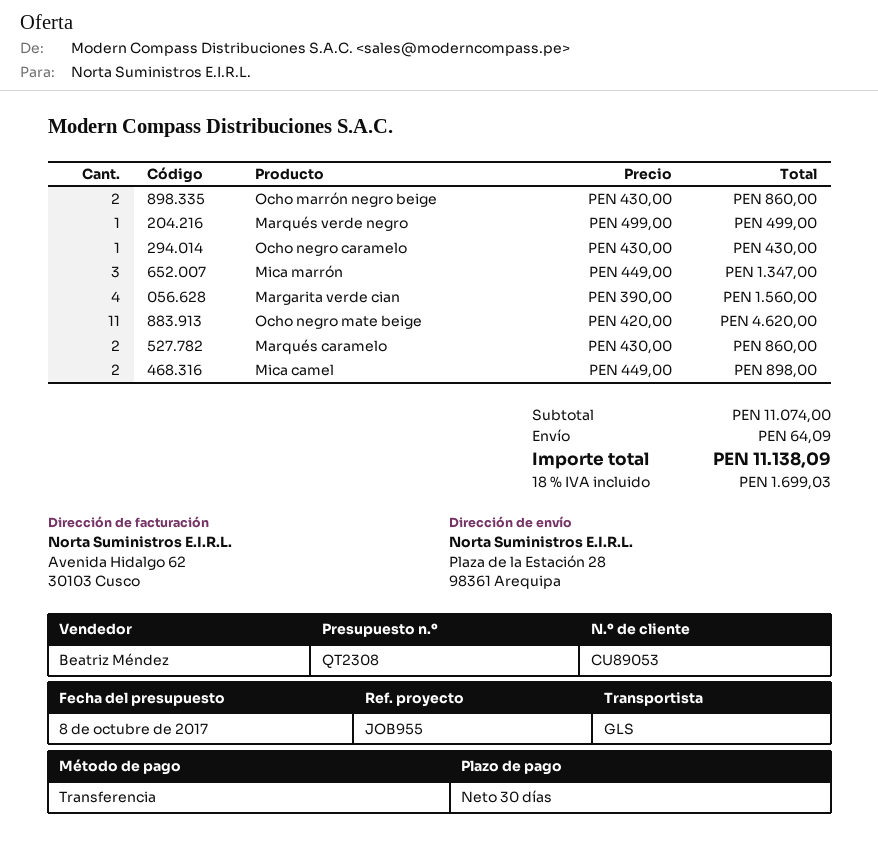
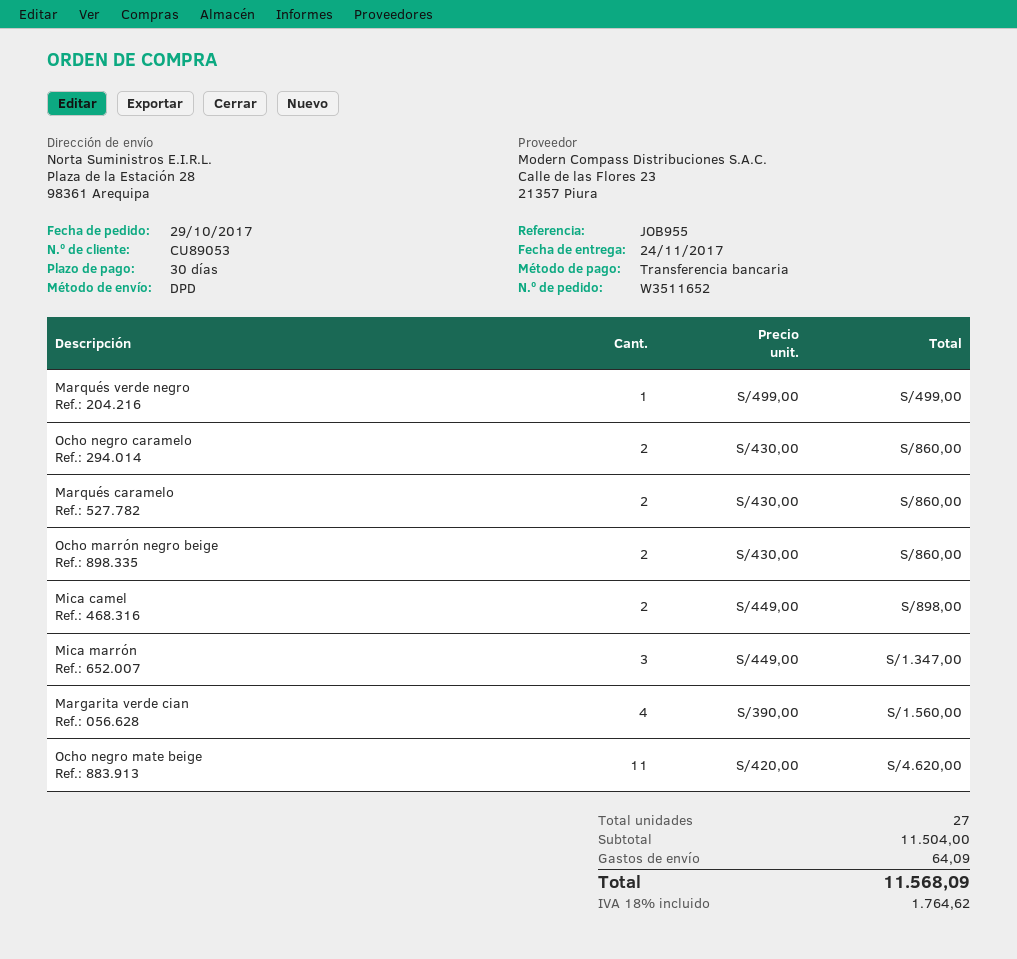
shipping method: GLS -> DPD
Ocho negro caramelo: 1 x 430.00 = 430.00 -> 2 x 430.00 = 860.00
subtotal: 11074.00 -> 11504.00
tax: 18% = 1699.03 -> 18% = 1764.62
total: 11138.09 -> 11568.09

